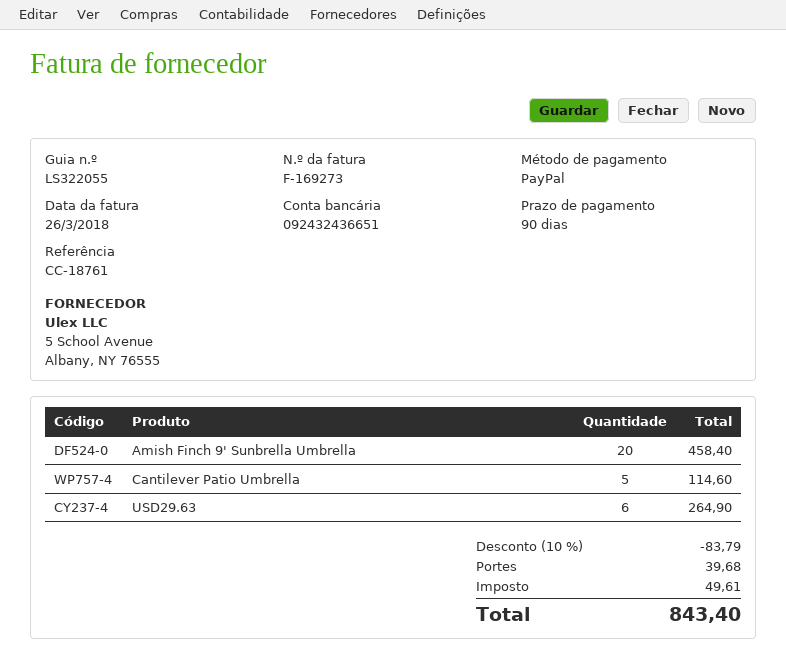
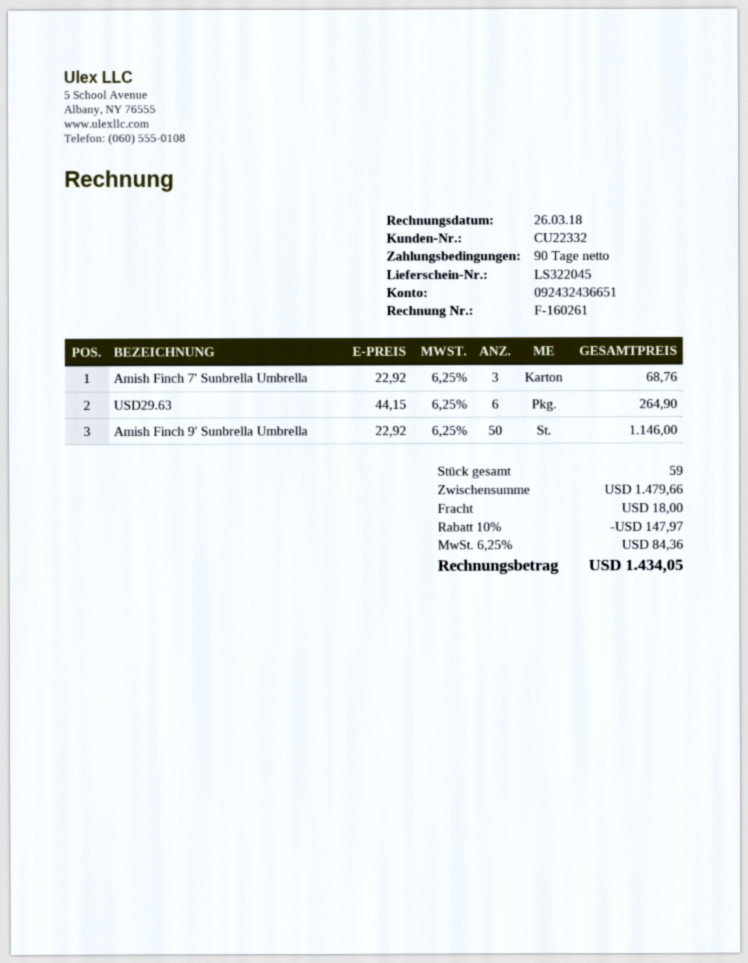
delivery note number: LS322055 -> LS322045
invoice number: F-169273 -> F-160261
Amish Finch 9' Sunbrella Umbrella: 20 for 458.40 -> 50 for 1146.00
Cantilever Patio Umbrella: 5 for 114.60 -> none
Amish Finch 7' Sunbrella Umbrella: none -> 3 for 68.76
discount: 10% = 83.79 -> 10% = 147.97
shipping: 39.68 -> 18.00
tax: 49.61 -> 84.36
total: 843.40 -> 1434.05

